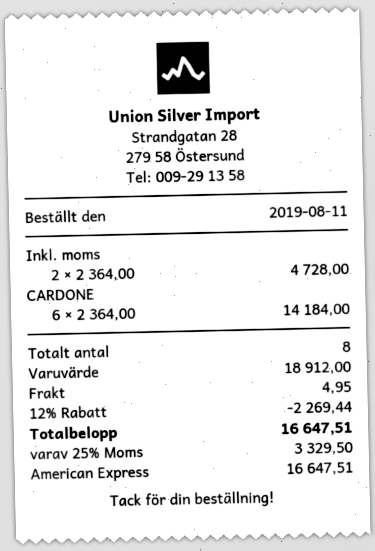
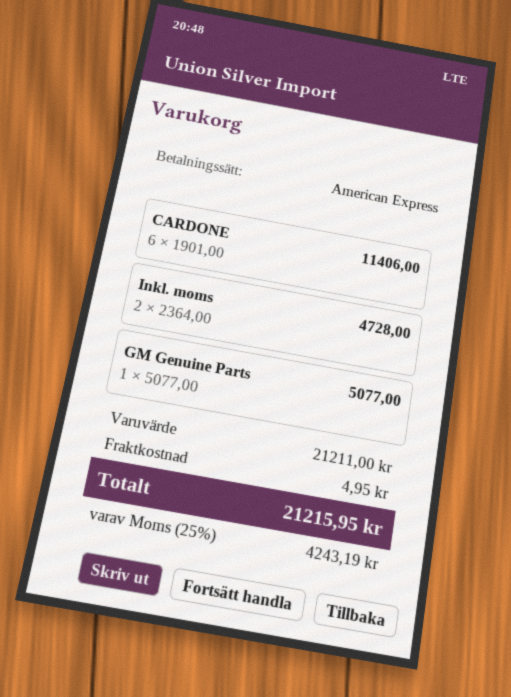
CARDONE: 6 x 2364.00 = 14184.00 -> 6 x 1901.00 = 11406.00
GM Genuine Parts: none -> 1 x 5077.00 = 5077.00
subtotal: 18912.00 -> 21211.00
discount: 12% = 2269.44 -> none
tax: 25% = 3329.50 -> 25% = 4243.19
total: 16647.51 -> 21215.95

